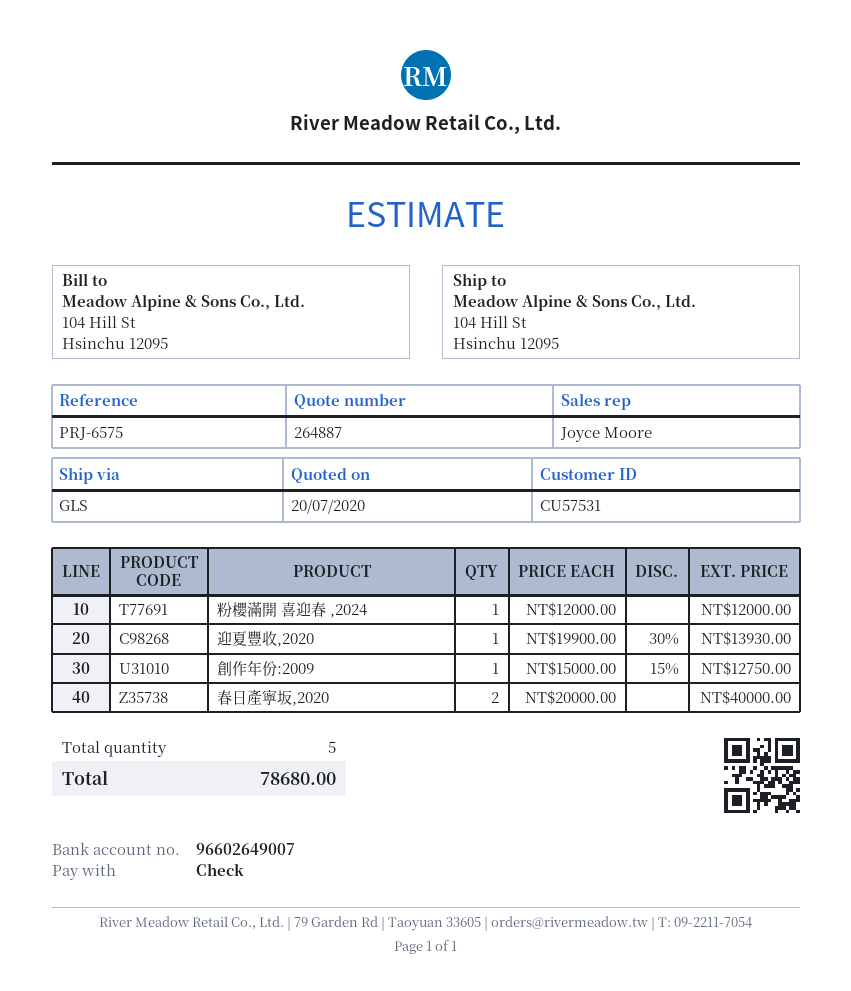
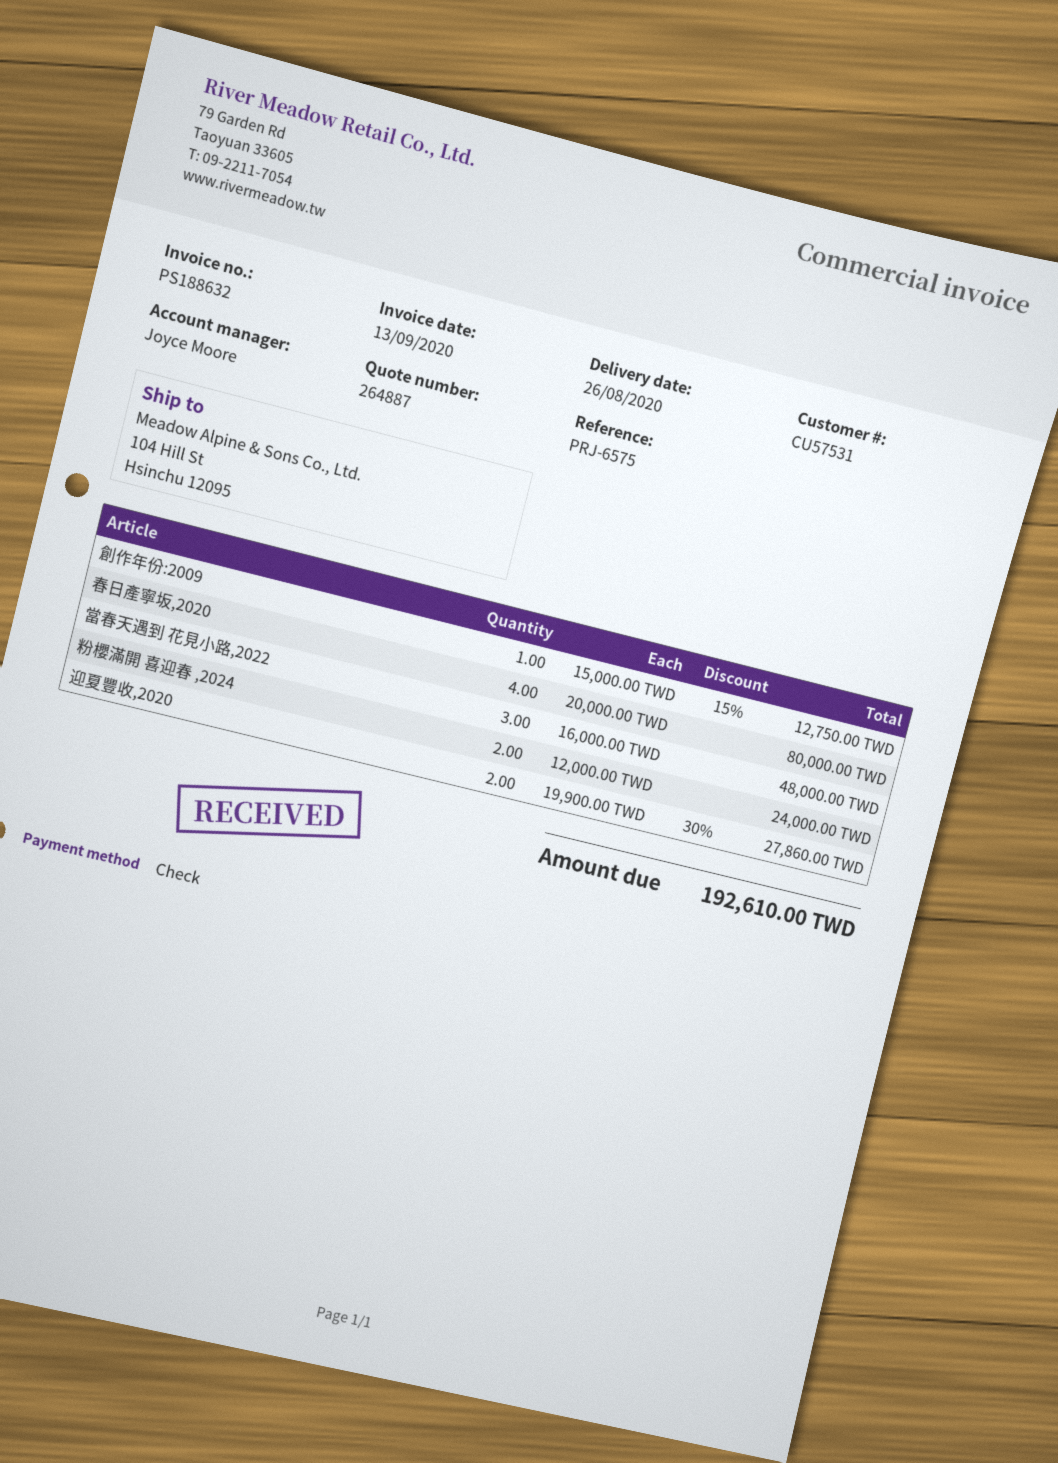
粉櫻滿開 喜迎春 ,2024: 1 x 12000.00 = 12000.00 -> 2 x 12000.00 = 24000.00
迎夏豐收,2020: 1 x 19900.00 - 30% = 13930.00 -> 2 x 19900.00 - 30% = 27860.00
春日產寧坂,2020: 2 x 20000.00 = 40000.00 -> 4 x 20000.00 = 80000.00
當春天遇到 花見小路,2022: none -> 3 x 16000.00 = 48000.00
total: 78680.00 -> 192610.00

